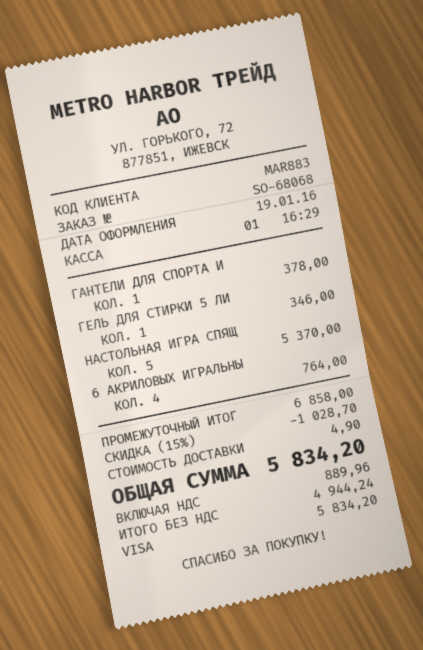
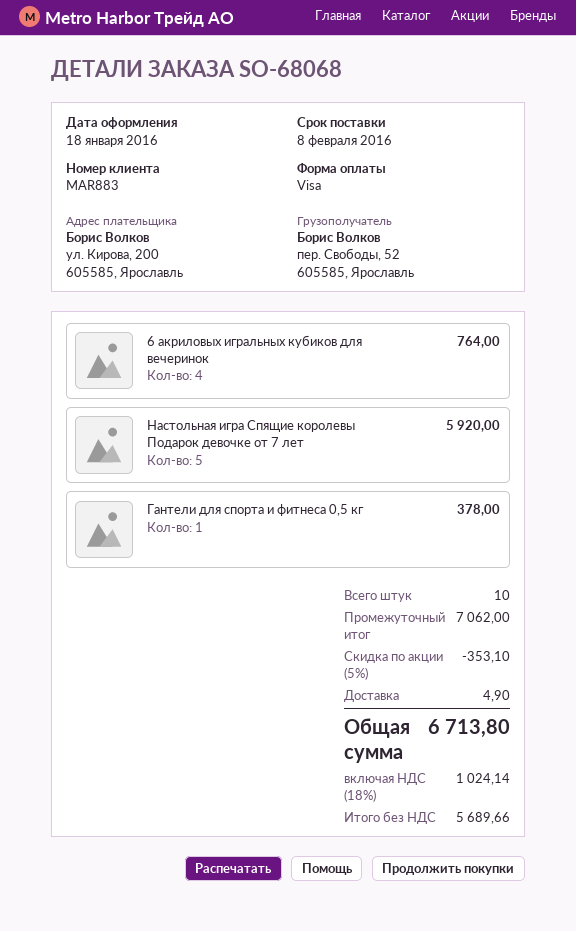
order date: 2016-01-19 -> 2016-01-18
ГЕЛЬ ДЛЯ СТИРКИ 5 ЛИ: 1 for 346.00 -> none
НАСТОЛЬНАЯ ИГРА СПЯЩ: 5 for 5370.00 -> 5 for 5920.00
subtotal: 6858.00 -> 7062.00
discount: 15% = 1028.70 -> 5% = 353.10
net: 4944.24 -> 5689.66
tax: 889.96 -> 1024.14
total: 5834.20 -> 6713.80

